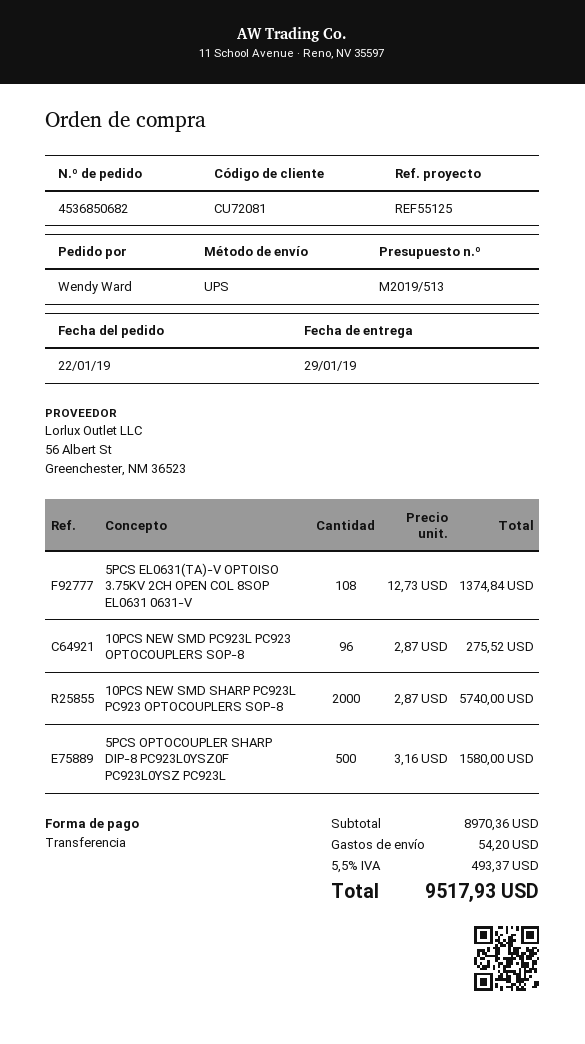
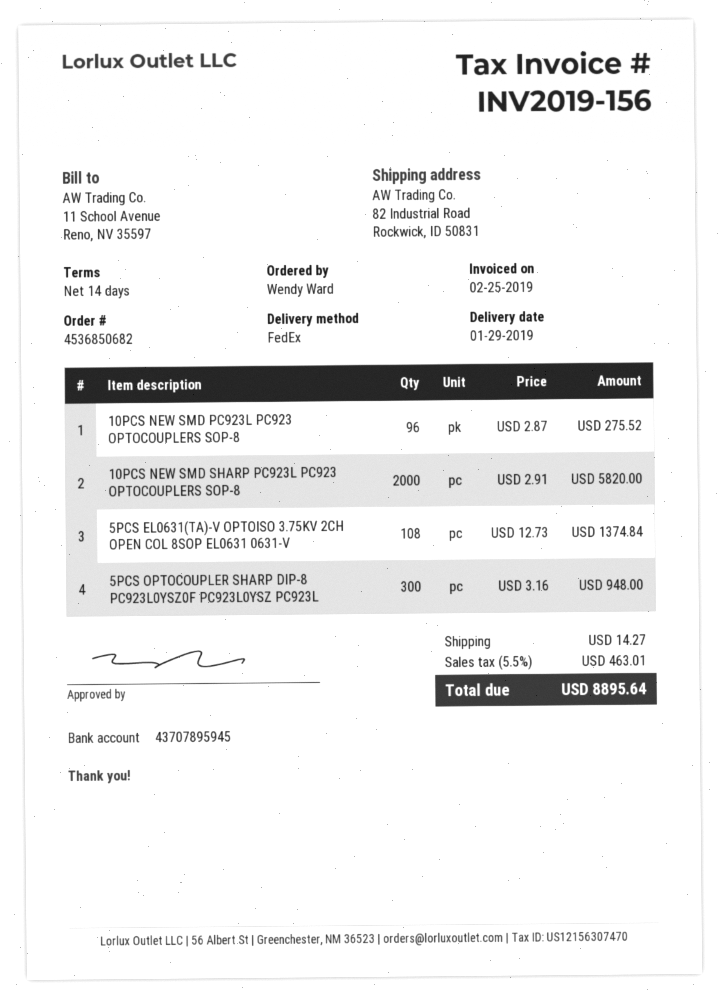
shipping method: UPS -> FedEx
10PCS NEW SMD SHARP PC923L PC923 OPTOCOUPLERS SOP-8: 2000 x 2.87 = 5740.00 -> 2000 x 2.91 = 5820.00
5PCS OPTOCOUPLER SHARP DIP-8 PC923L0YSZ0F PC923L0YSZ PC923L: 500 x 3.16 = 1580.00 -> 300 x 3.16 = 948.00
shipping: 54.20 -> 14.27
tax: 5.5% = 493.37 -> 5.5% = 463.01
total: 9517.93 -> 8895.64

